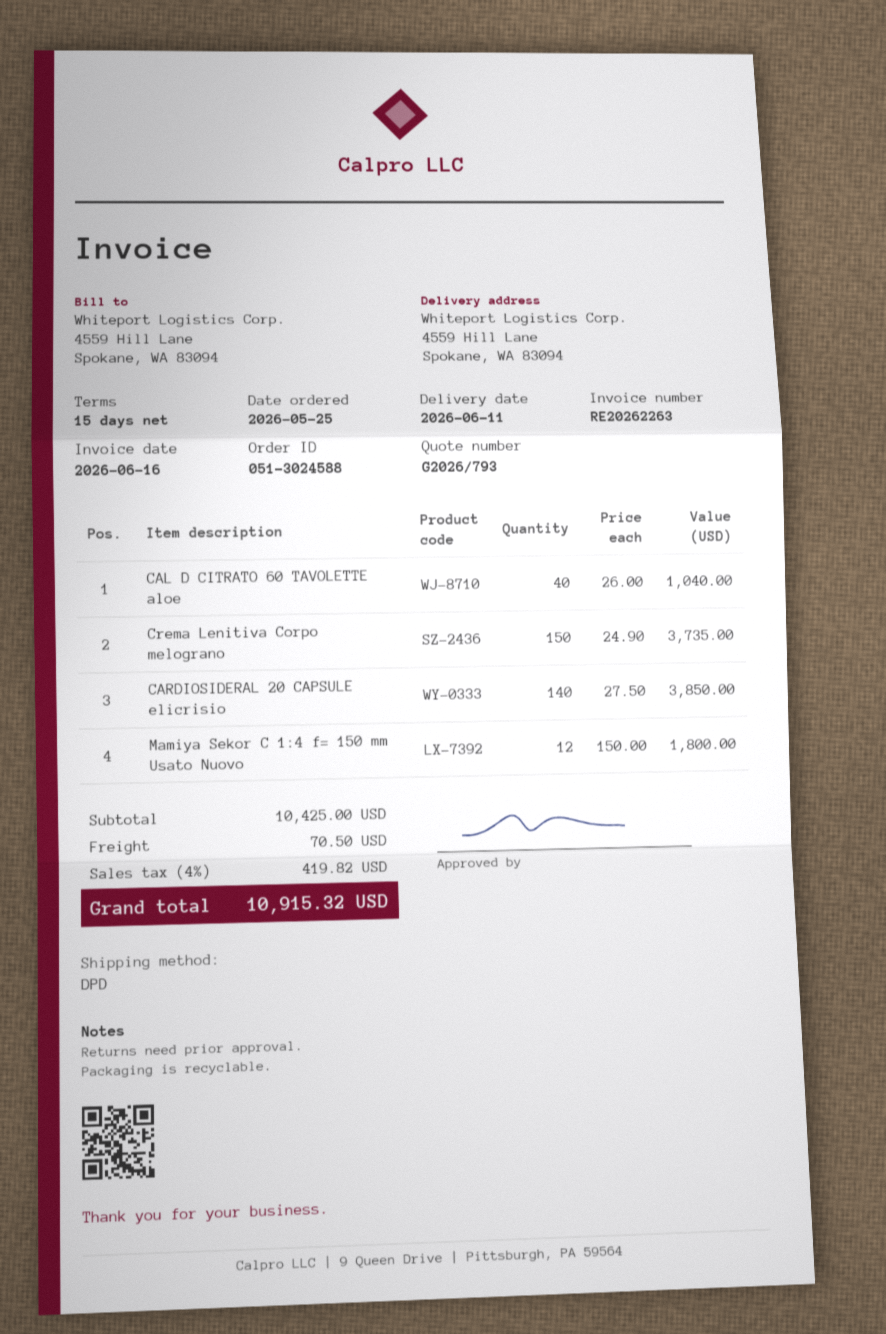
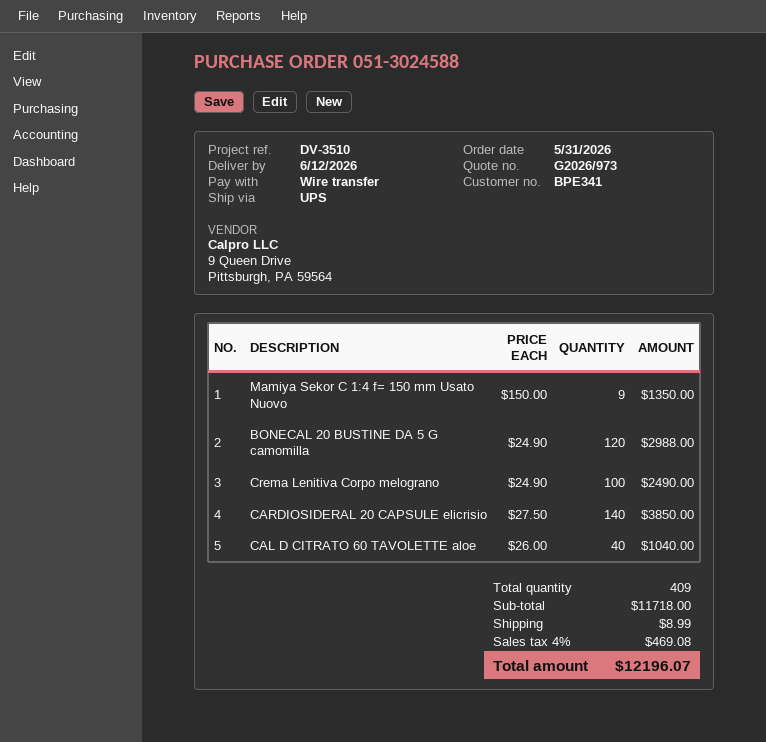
quote number: G2026/793 -> G2026/973
order date: 2026-05-25 -> 2026-05-31
delivery date: 2026-06-11 -> 2026-06-12
shipping method: DPD -> UPS
Crema Lenitiva Corpo melograno: 150 x 24.90 = 3735.00 -> 100 x 24.90 = 2490.00
Mamiya Sekor C 1:4 f= 150 mm Usato Nuovo: 12 x 150.00 = 1800.00 -> 9 x 150.00 = 1350.00
BONECAL 20 BUSTINE DA 5 G camomilla: none -> 120 x 24.90 = 2988.00
subtotal: 10425.00 -> 11718.00
shipping: 70.50 -> 8.99
tax: 4% = 419.82 -> 4% = 469.08
total: 10915.32 -> 12196.07

